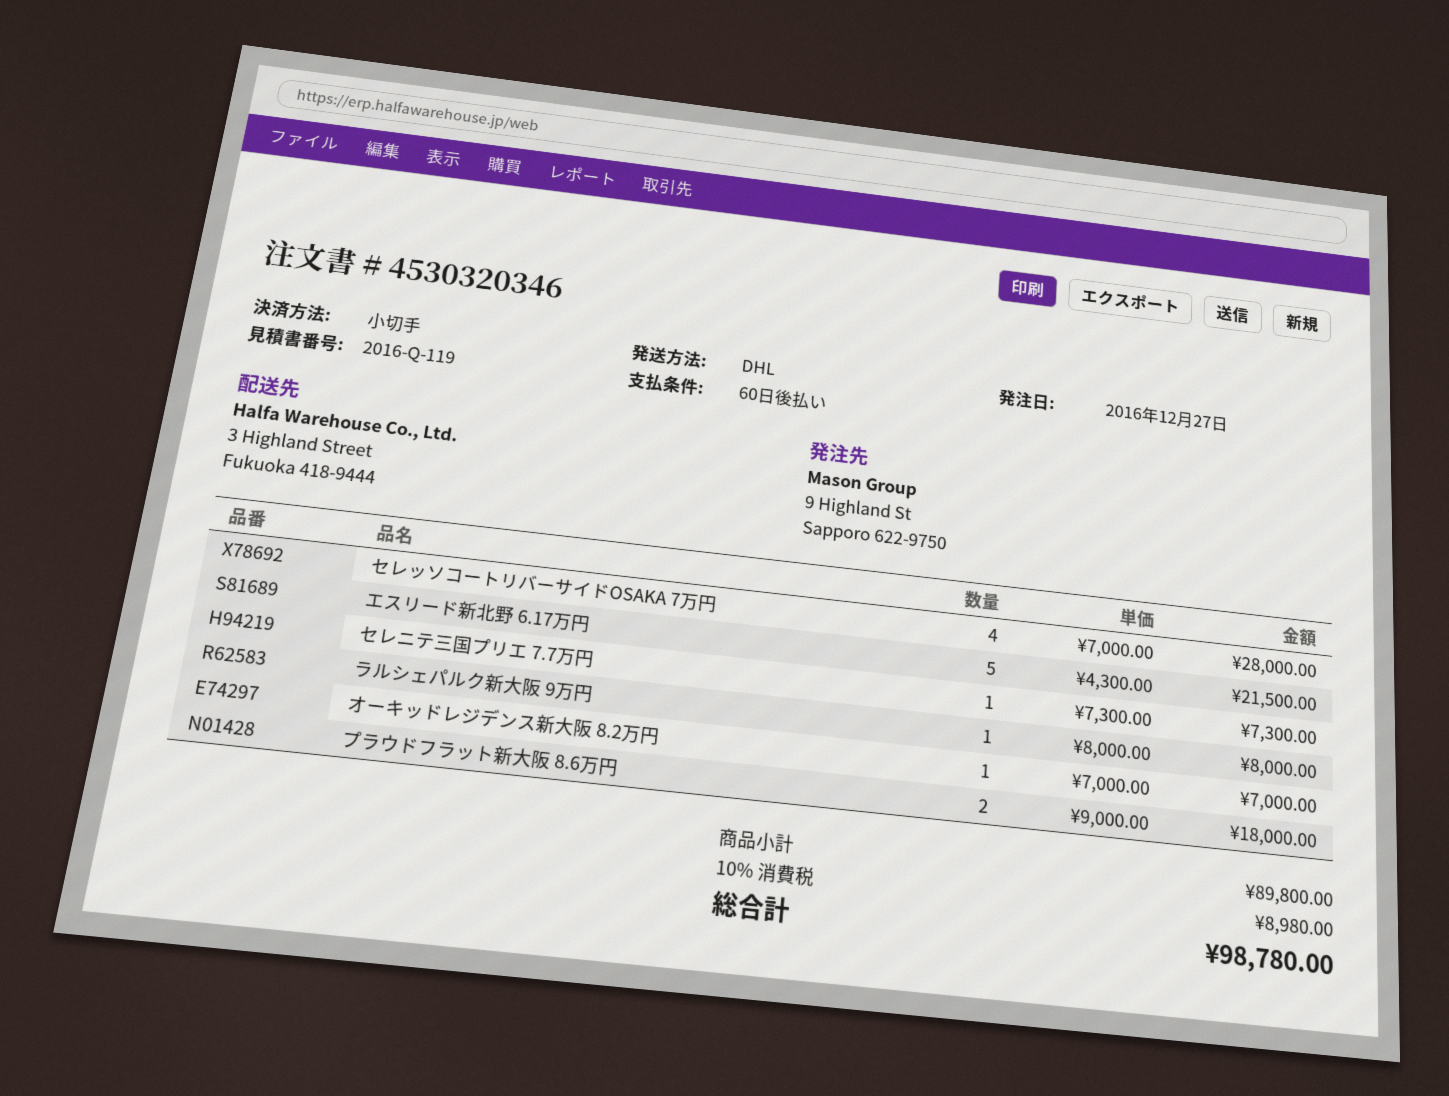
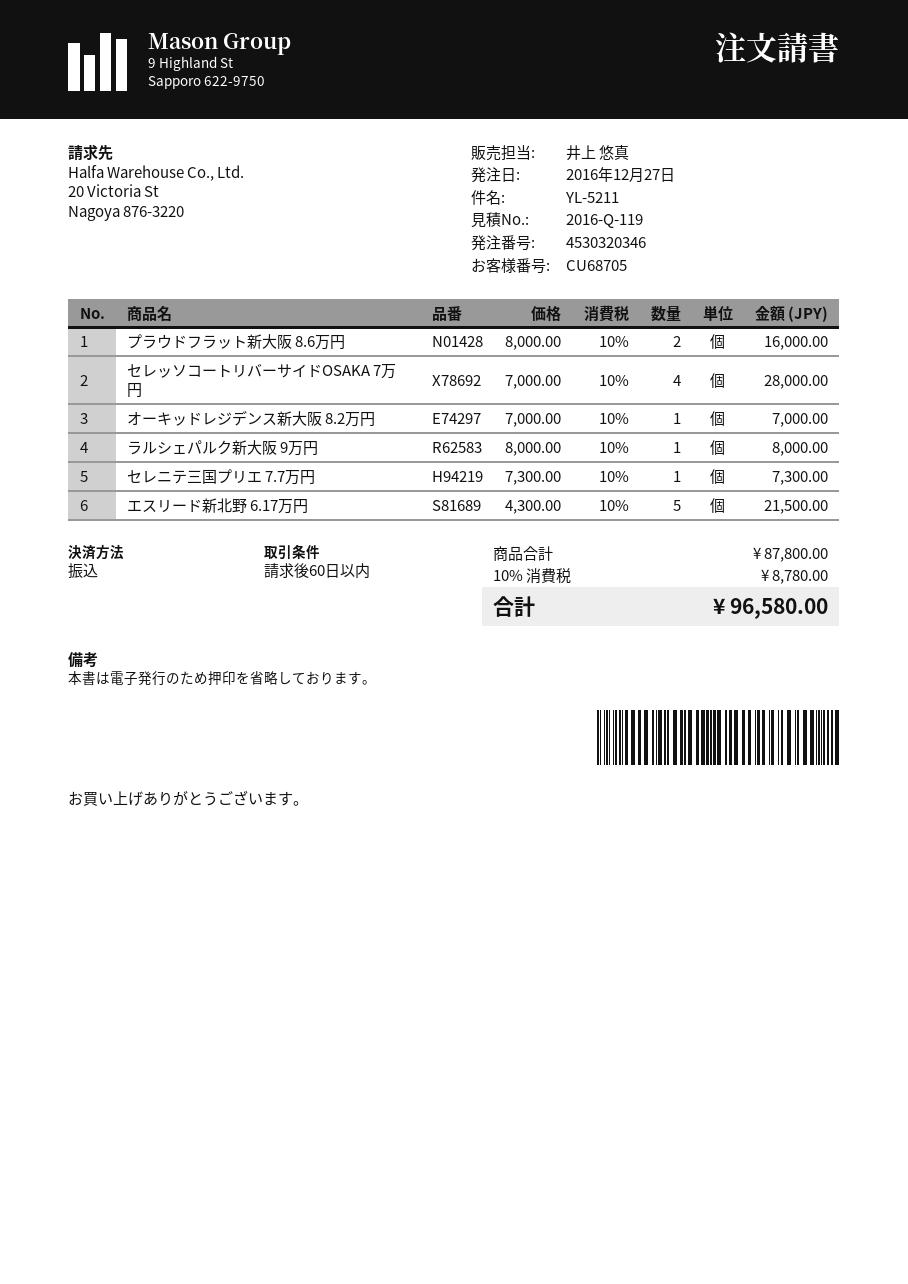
payment method: cheque -> bank transfer
プラウドフラット新大阪 8.6万円: 2 x 9000.00 = 18000.00 -> 2 x 8000.00 = 16000.00
subtotal: 89800.00 -> 87800.00
tax: 10% = 8980.00 -> 10% = 8780.00
total: 98780.00 -> 96580.00

